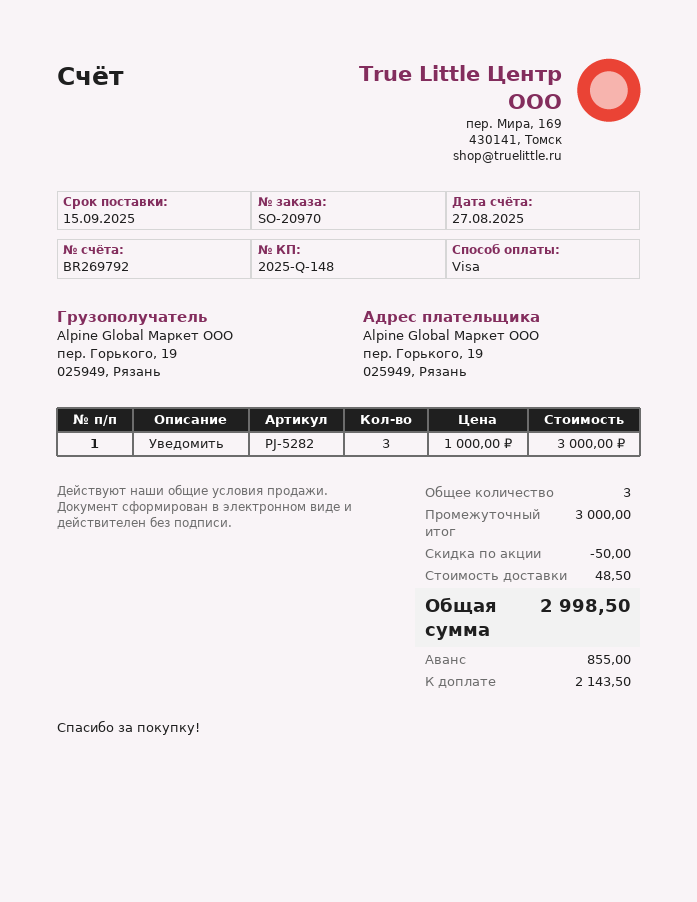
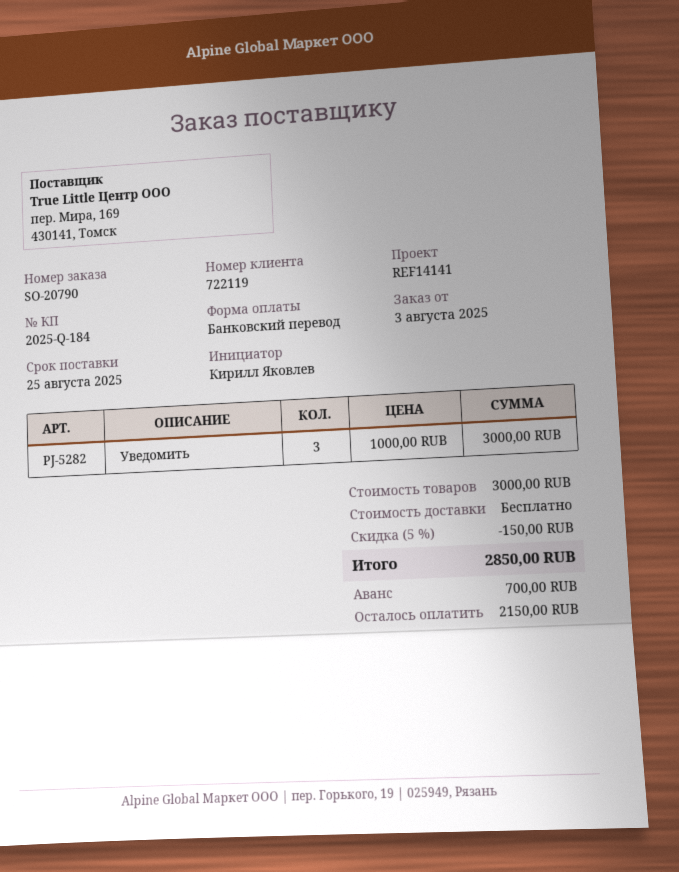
quote number: 2025-Q-148 -> 2025-Q-184
order number: SO-20970 -> SO-20790
delivery date: 2025-09-15 -> 2025-08-25
payment method: Visa -> bank transfer
discount: 50.00 -> 150.00
shipping: 48.50 -> 0.00
total: 2998.50 -> 2850.00
deposit: 855.00 -> 700.00
balance: 2143.50 -> 2150.00

